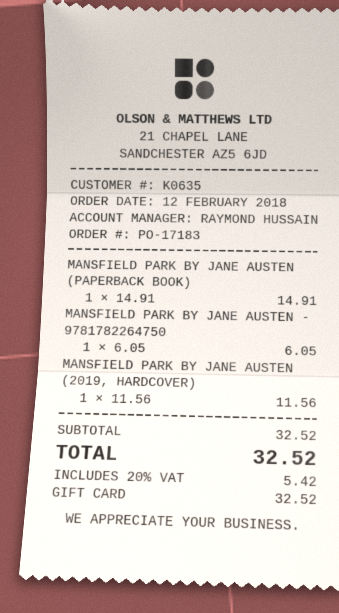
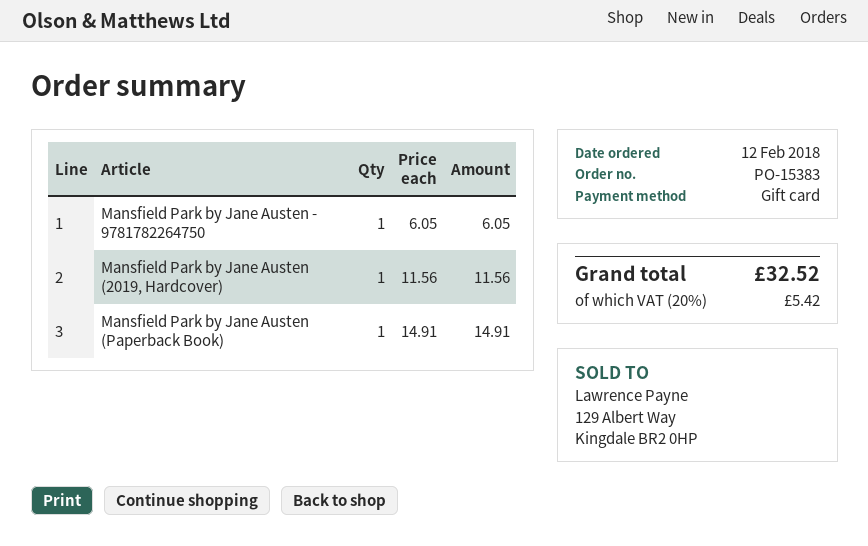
order number: PO-17183 -> PO-15383

